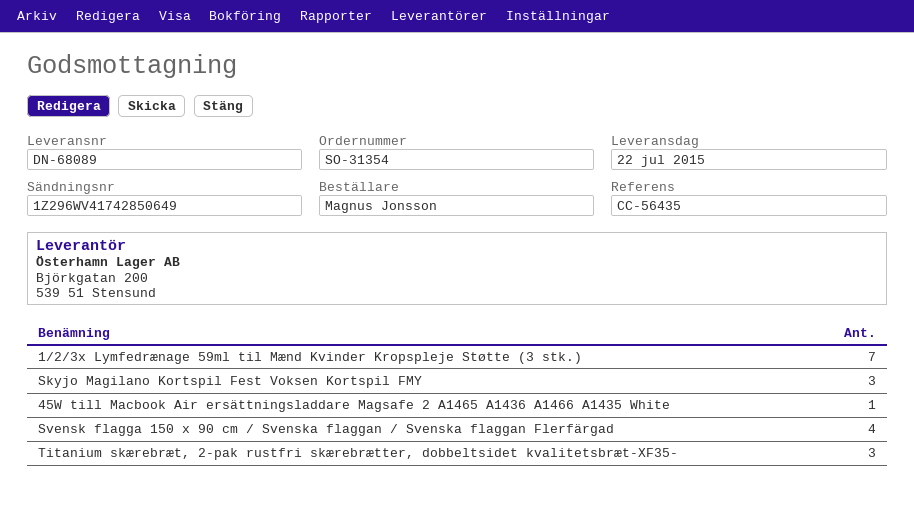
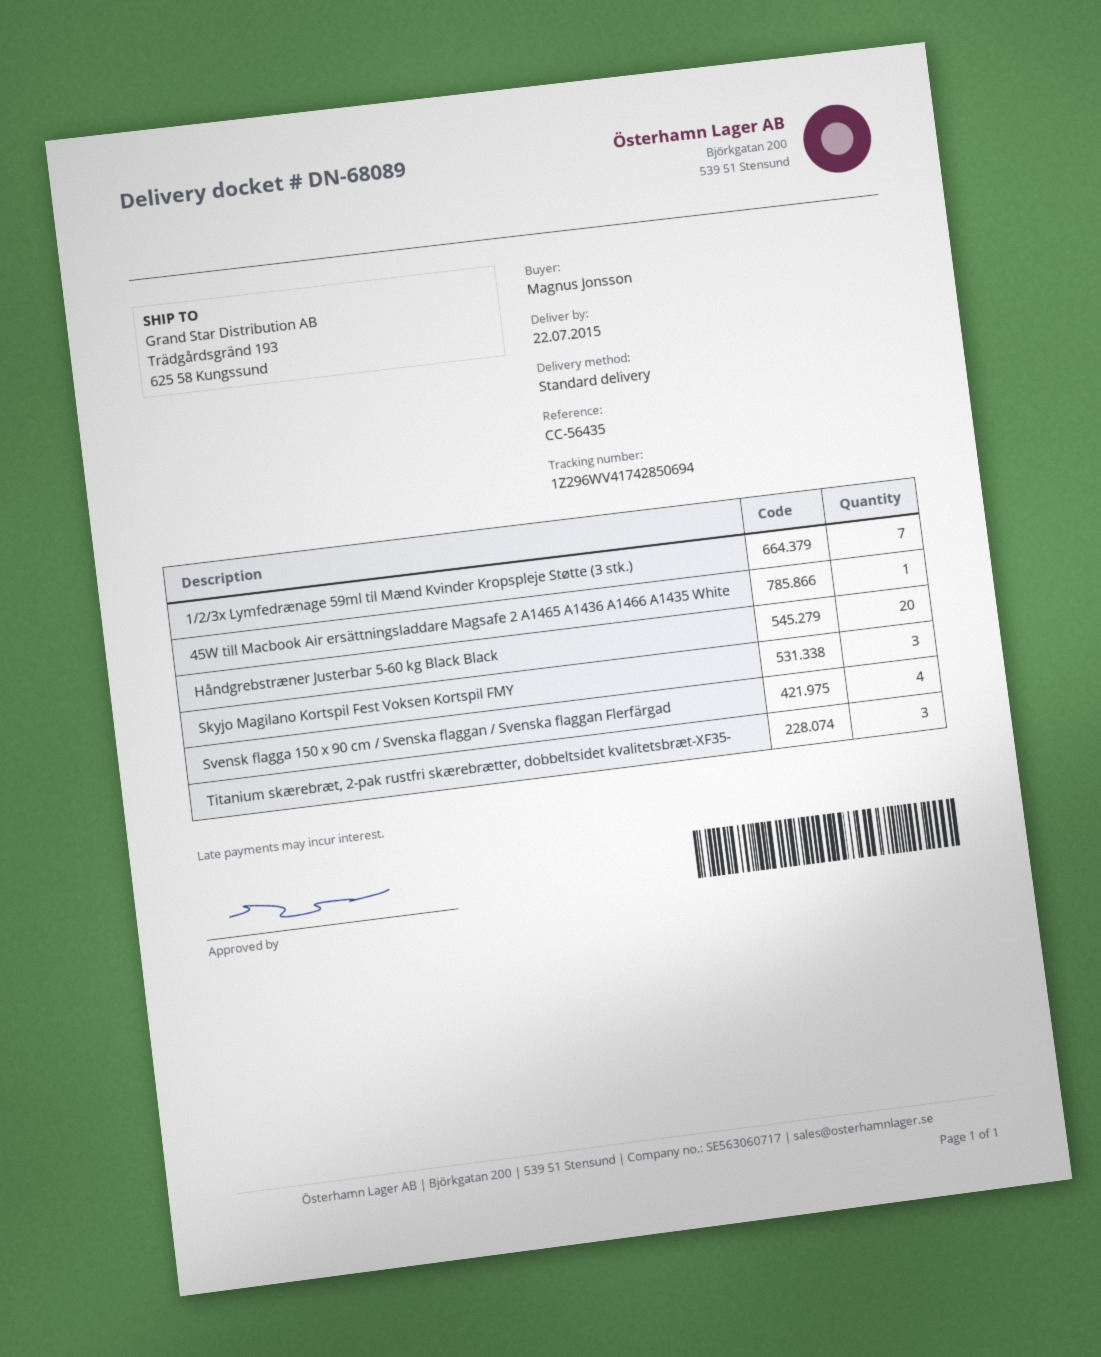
tracking number: 1Z296WV41742850649 -> 1Z296WV41742850694
Håndgrebstræner Justerbar 5-60 kg Black Black: none -> 20

